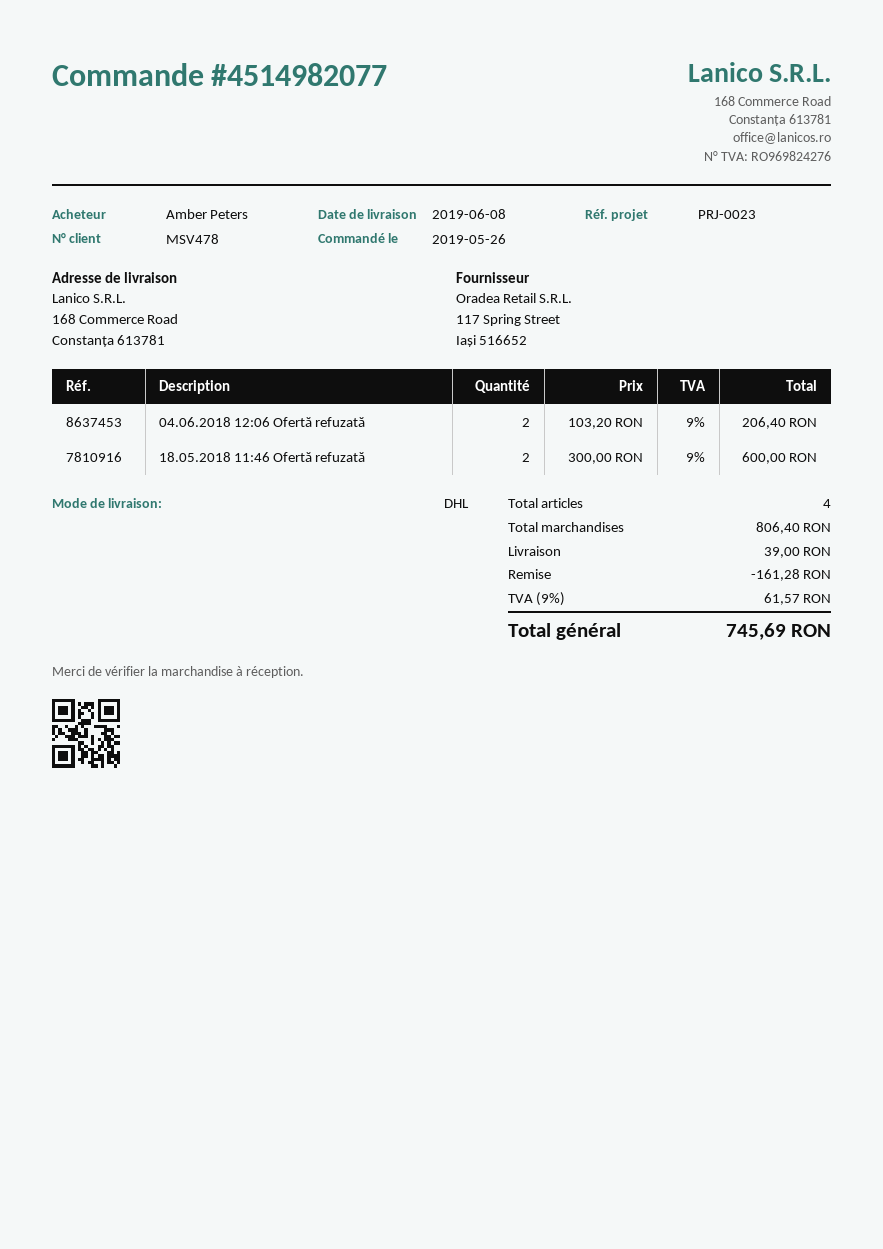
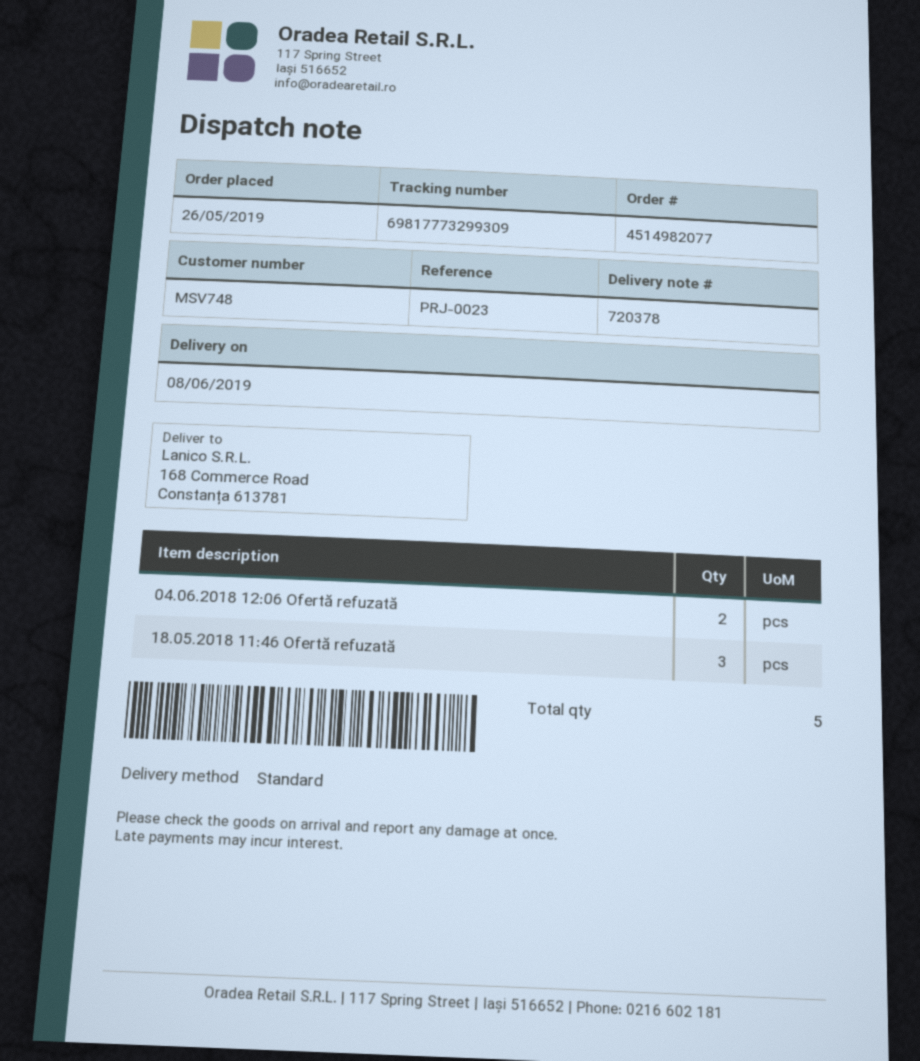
customer number: MSV478 -> MSV748
shipping method: DHL -> standard
18.05.2018 11:46 Ofertă refuzată: 2 -> 3
total quantity: 4 -> 5

